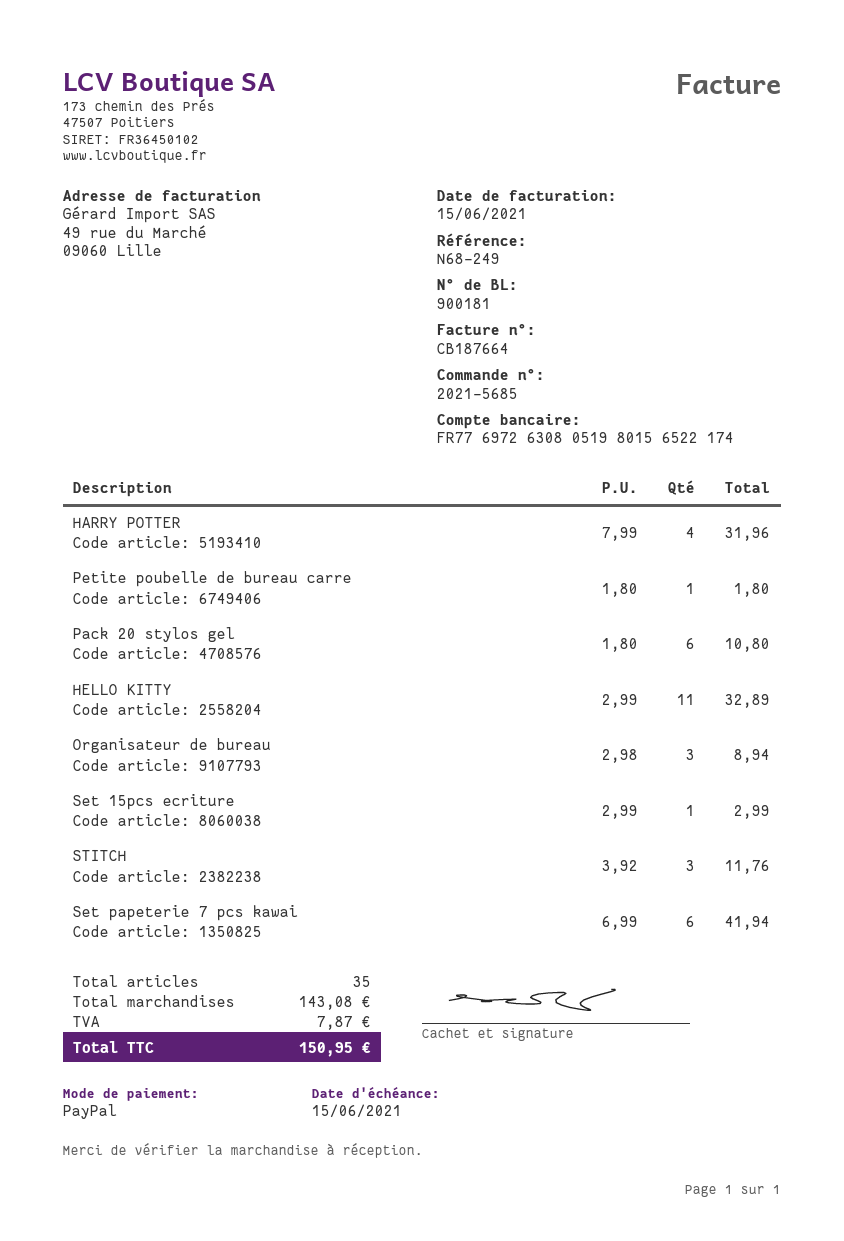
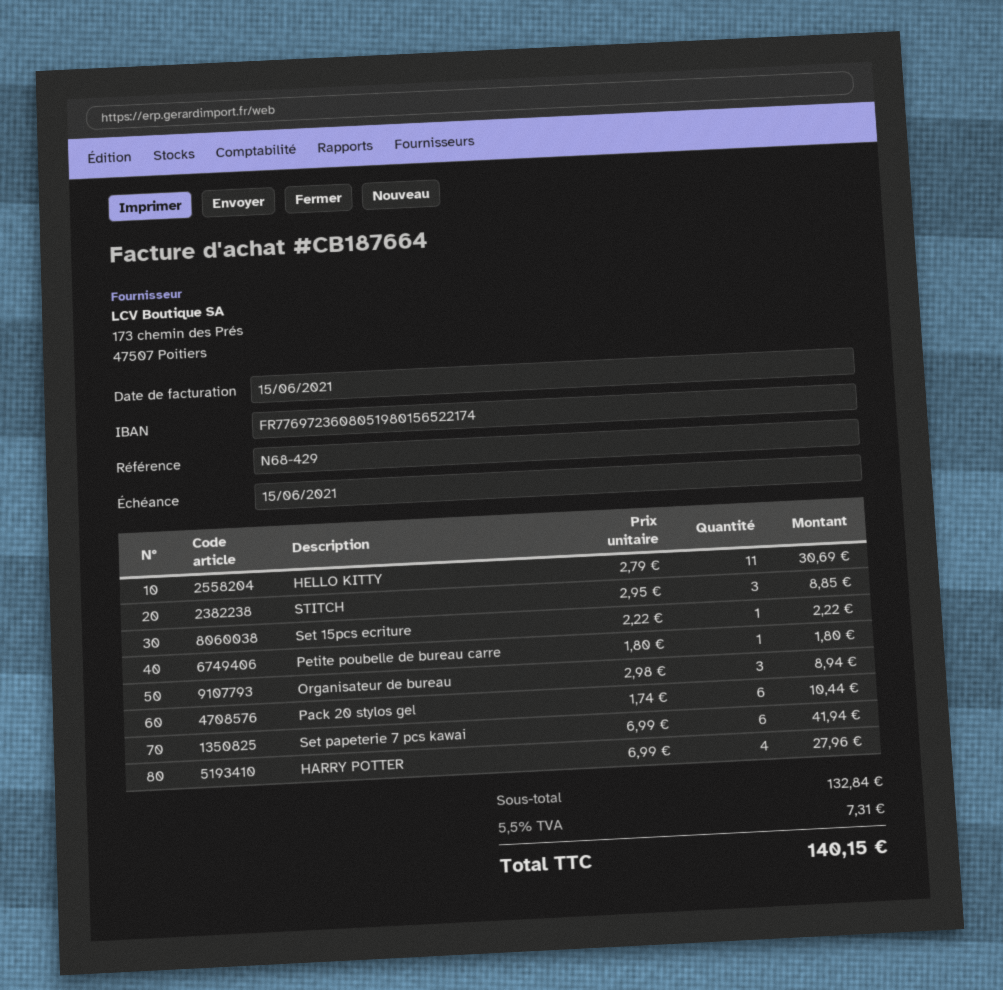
reference: N68-249 -> N68-429
bank account: FR7769726308051980156522174 -> FR7769723608051980156522174
HARRY POTTER: 4 x 7.99 = 31.96 -> 4 x 6.99 = 27.96
Pack 20 stylos gel: 6 x 1.80 = 10.80 -> 6 x 1.74 = 10.44
HELLO KITTY: 11 x 2.99 = 32.89 -> 11 x 2.79 = 30.69
Set 15pcs ecriture: 1 x 2.99 = 2.99 -> 1 x 2.22 = 2.22
STITCH: 3 x 3.92 = 11.76 -> 3 x 2.95 = 8.85
subtotal: 143.08 -> 132.84
tax: 7.87 -> 7.31
total: 150.95 -> 140.15

